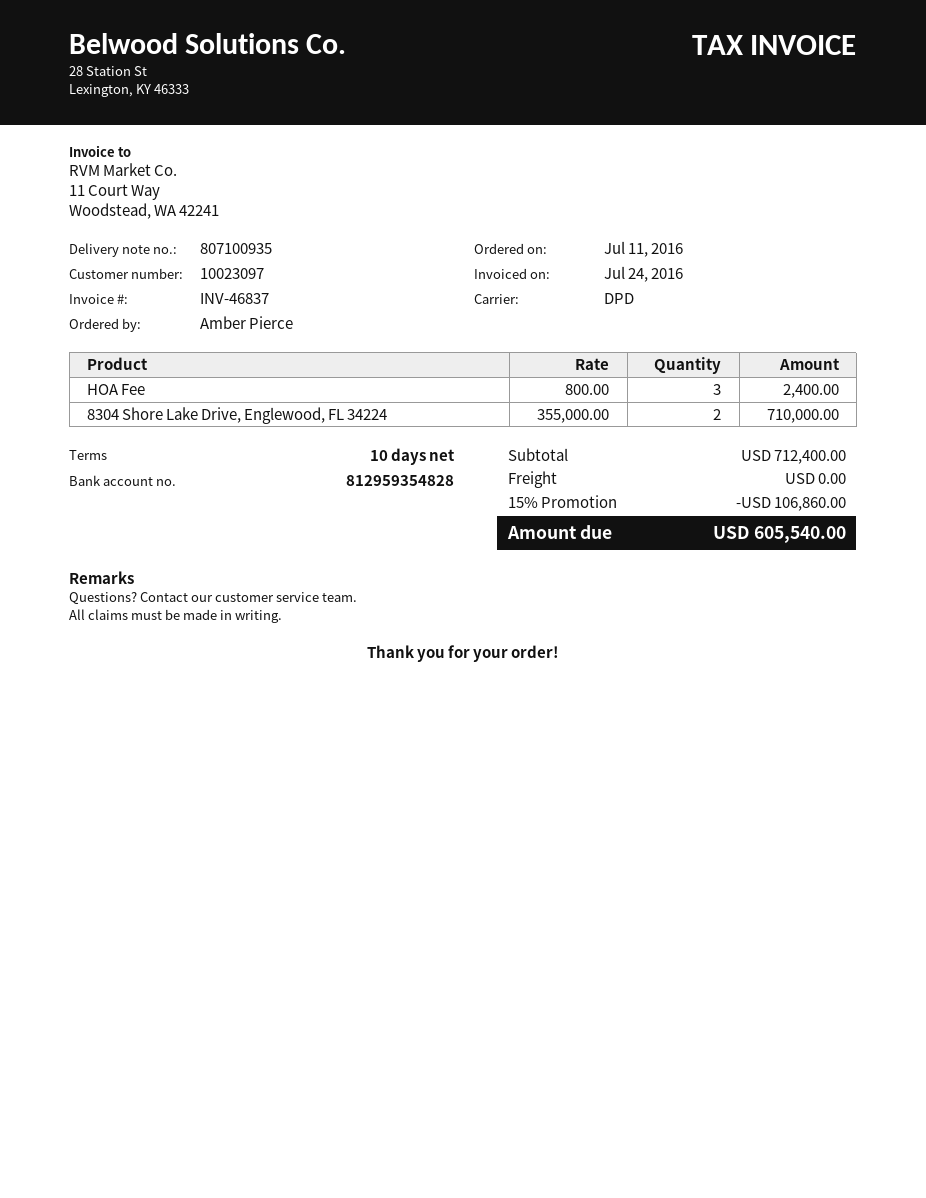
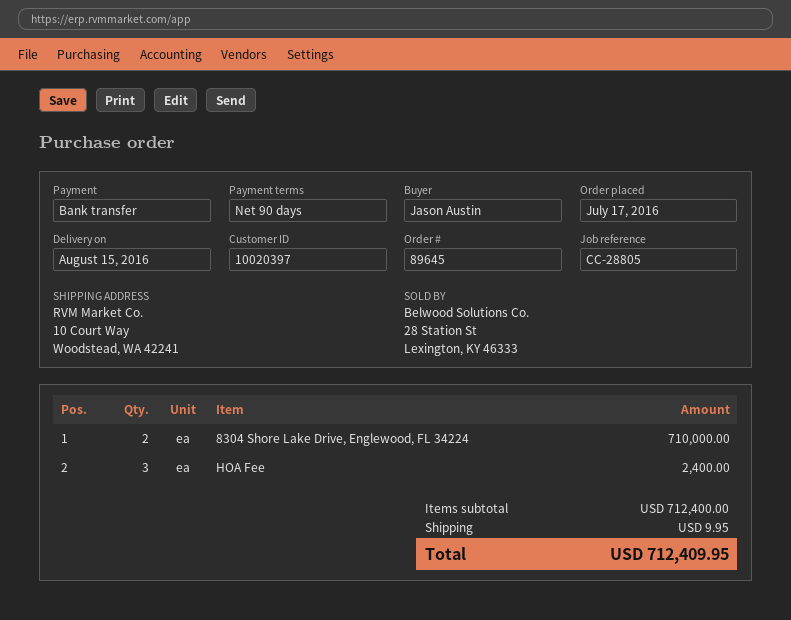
order date: 2016-07-11 -> 2016-07-17
payment terms: 10 days -> 90 days
customer number: 10023097 -> 10020397
ordered by: Amber Pierce -> Jason Austin
discount: 15% = 106860.00 -> none
shipping: 0.00 -> 9.95
total: 605540.00 -> 712409.95

